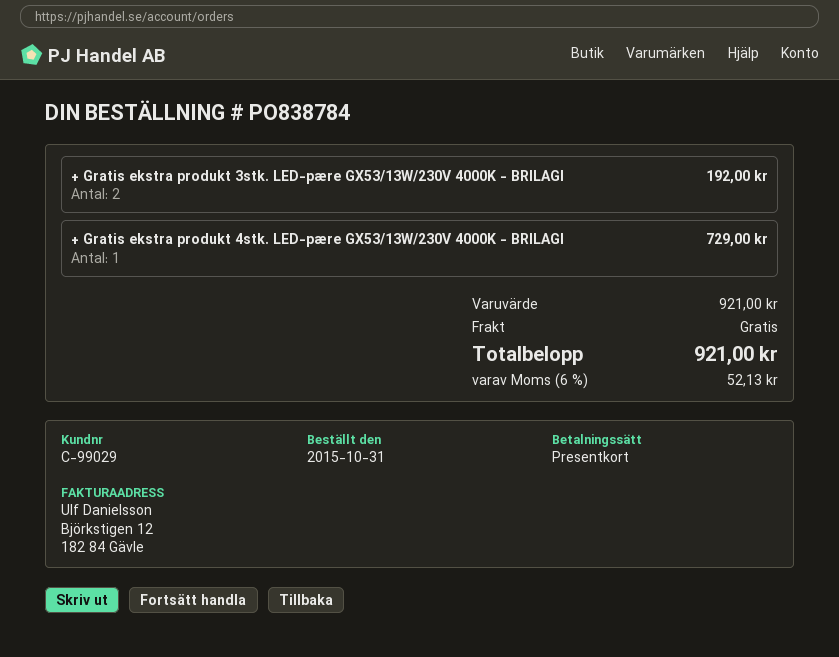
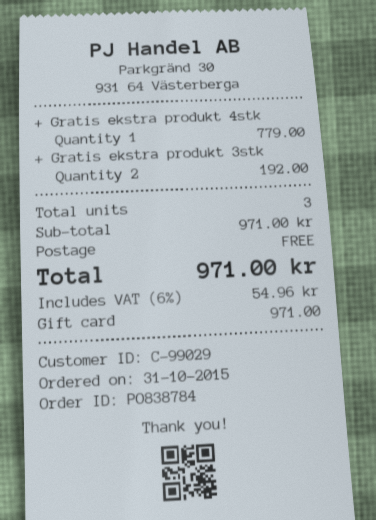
+ Gratis ekstra produkt 4stk. LED-pære GX53/13W/230V 4000K - BRILAGI: 1 for 729.00 -> 1 for 779.00
subtotal: 921.00 -> 971.00
tax: 6% = 52.13 -> 6% = 54.96
total: 921.00 -> 971.00

